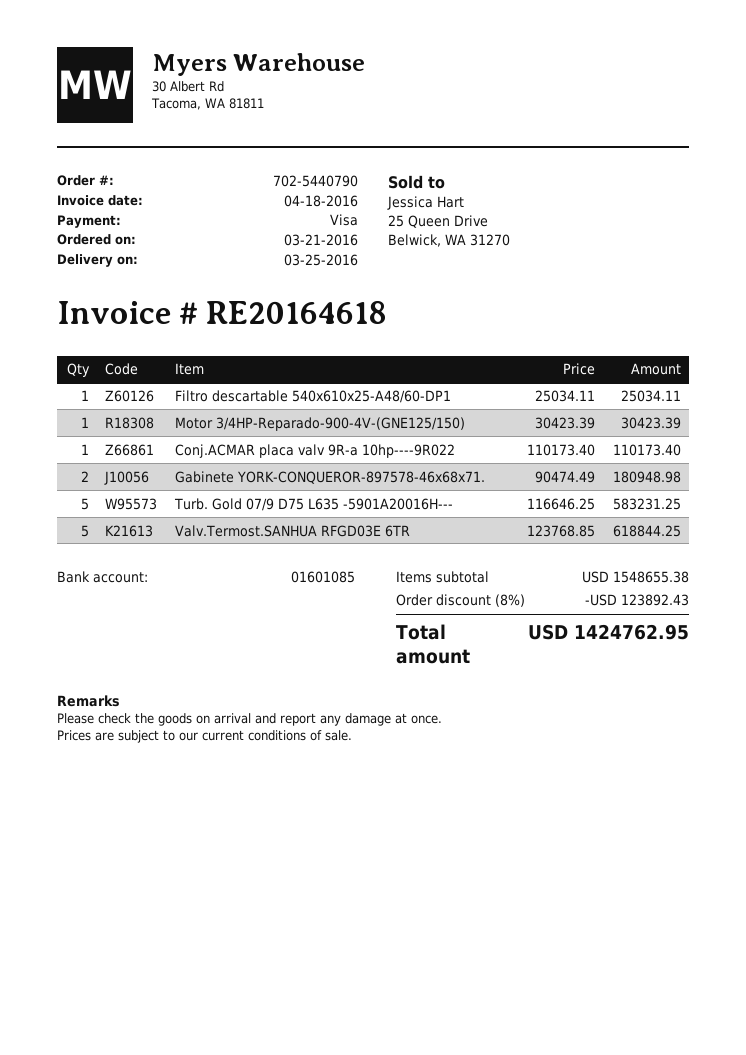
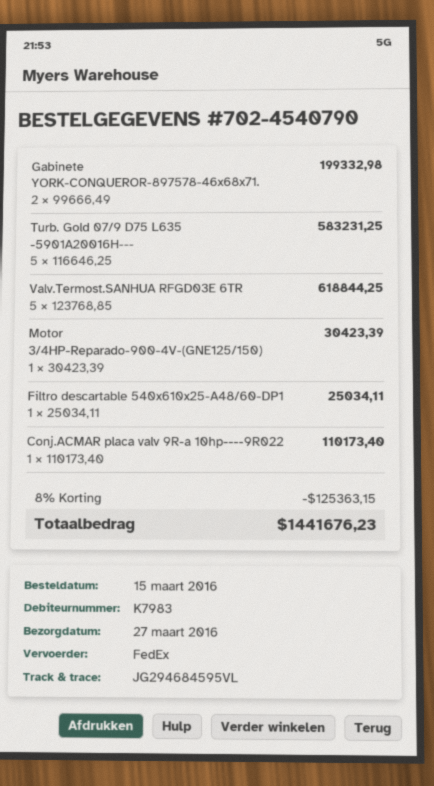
order number: 702-5440790 -> 702-4540790
order date: 2016-03-21 -> 2016-03-15
delivery date: 2016-03-25 -> 2016-03-27
Gabinete YORK-CONQUEROR-897578-46x68x71.: 2 x 90474.49 = 180948.98 -> 2 x 99666.49 = 199332.98
discount: 8% = 123892.43 -> 8% = 125363.15
total: 1424762.95 -> 1441676.23

